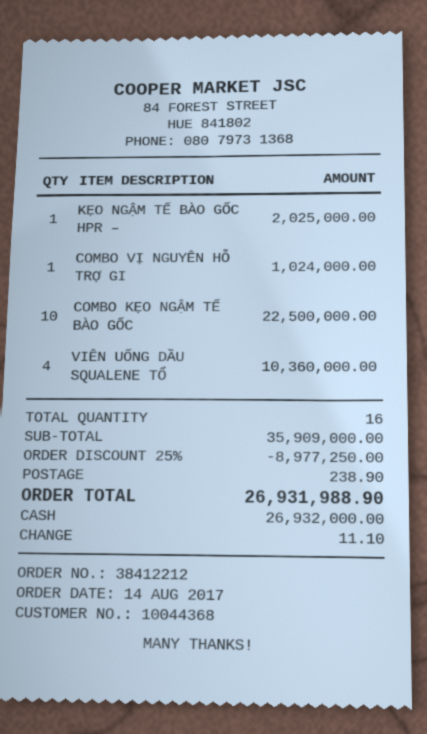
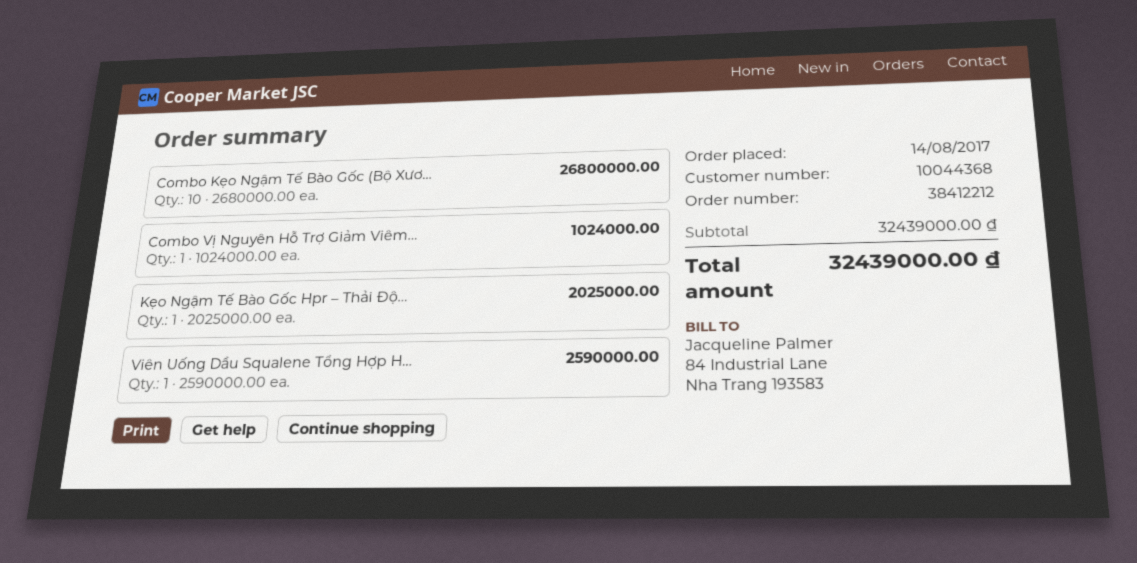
COMBO KẸO NGẬM TẾ BÀO GỐC: 10 for 22500000.00 -> 10 for 26800000.00
VIÊN UỐNG DẦU SQUALENE TỔ: 4 for 10360000.00 -> 1 for 2590000.00
subtotal: 35909000.00 -> 32439000.00
discount: 25% = 8977250.00 -> none
shipping: 238.90 -> none
total: 26931988.90 -> 32439000.00

